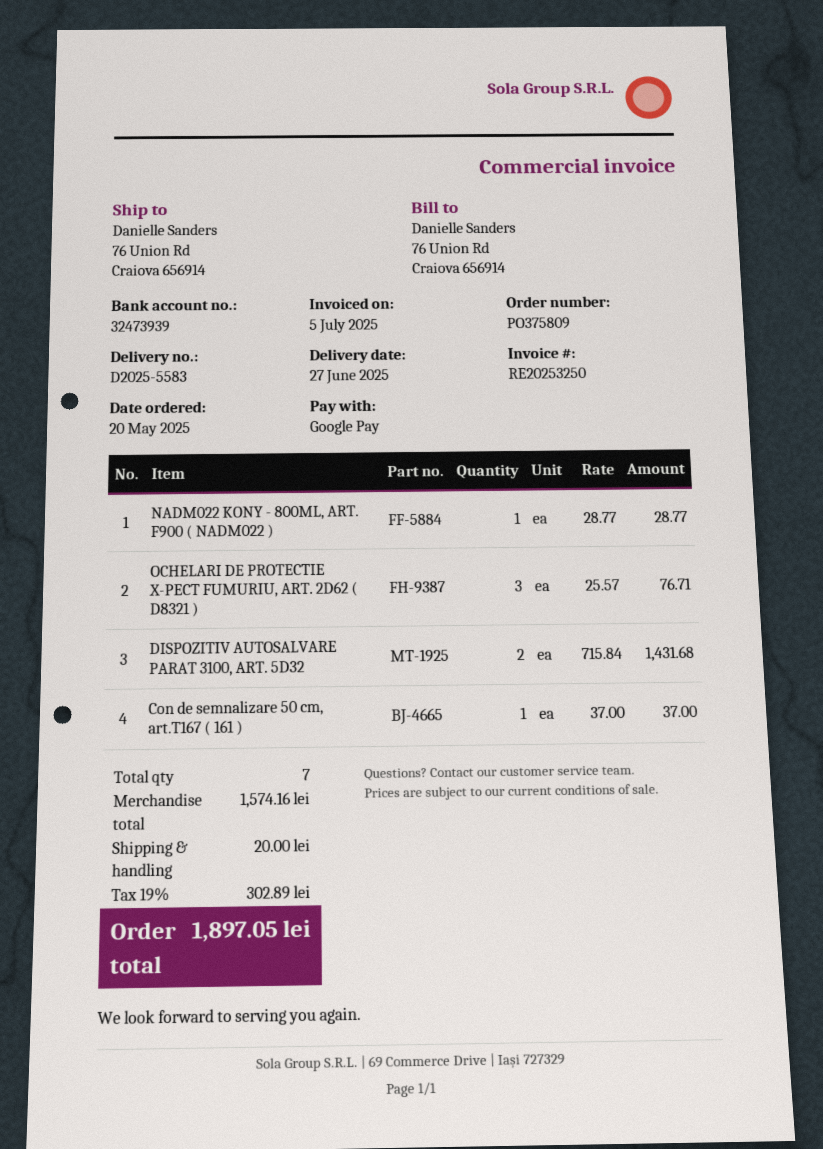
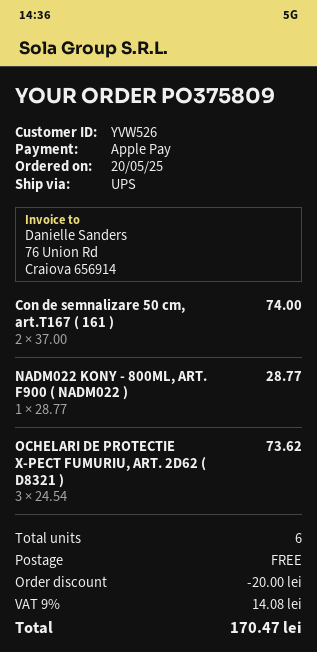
payment method: Google Pay -> Apple Pay
OCHELARI DE PROTECTIE X-PECT FUMURIU, ART. 2D62 ( D8321 ): 3 x 25.57 = 76.71 -> 3 x 24.54 = 73.62
DISPOZITIV AUTOSALVARE PARAT 3100, ART. 5D32: 2 x 715.84 = 1431.68 -> none
Con de semnalizare 50 cm, art.T167 ( 161 ): 1 x 37.00 = 37.00 -> 2 x 37.00 = 74.00
total quantity: 7 -> 6
discount: none -> 20.00
shipping: 20.00 -> 0.00
tax: 19% = 302.89 -> 9% = 14.08
total: 1897.05 -> 170.47

